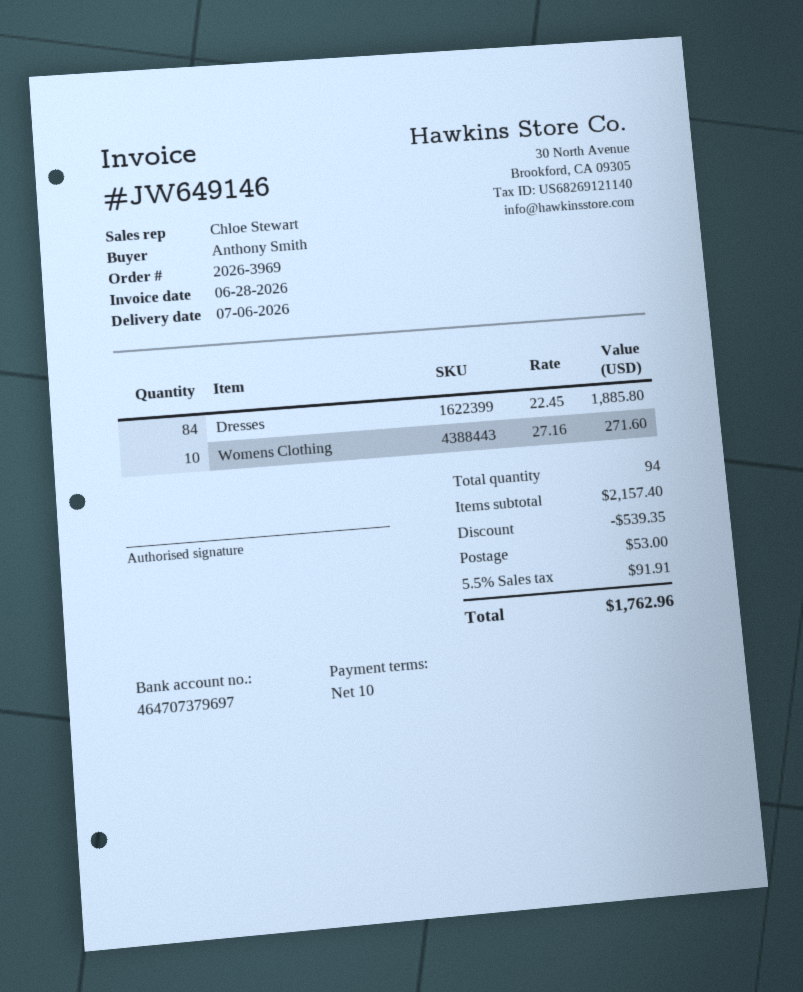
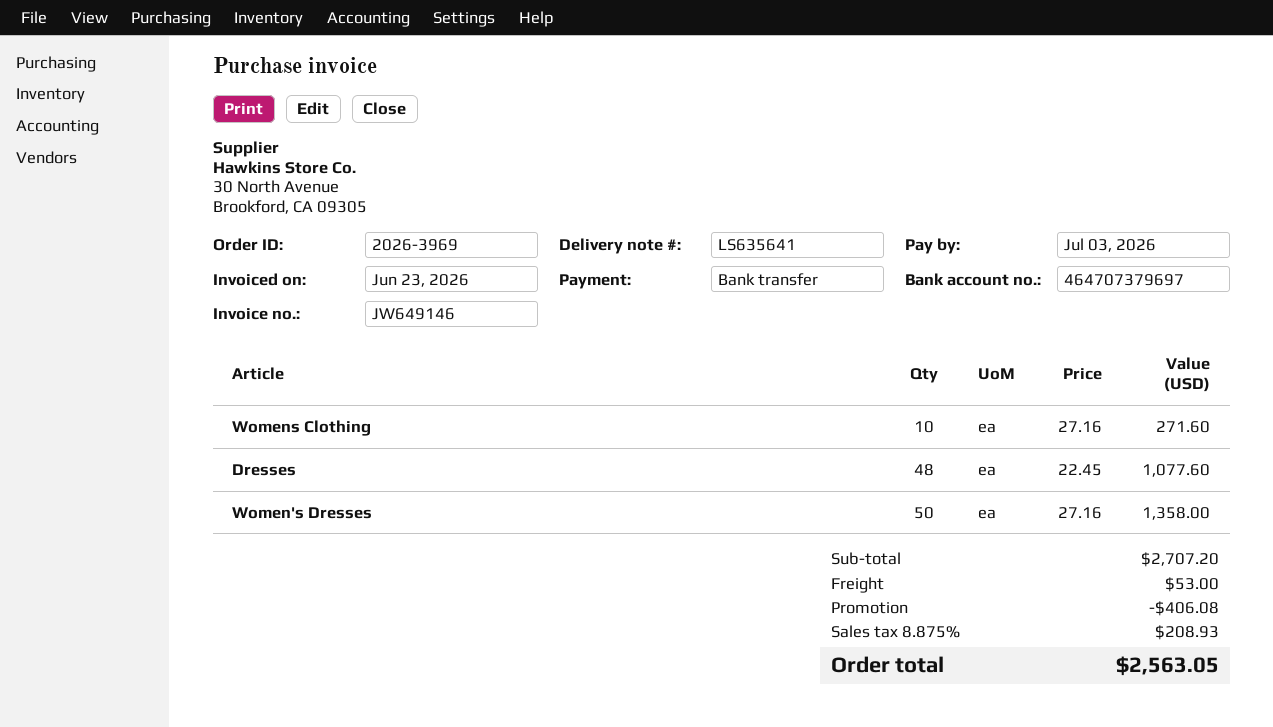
invoice date: 2026-06-28 -> 2026-06-23
Dresses: 84 x 22.45 = 1885.80 -> 48 x 22.45 = 1077.60
Women's Dresses: none -> 50 x 27.16 = 1358.00
subtotal: 2157.40 -> 2707.20
discount: 539.35 -> 406.08
tax: 5.5% = 91.91 -> 8.875% = 208.93
total: 1762.96 -> 2563.05

